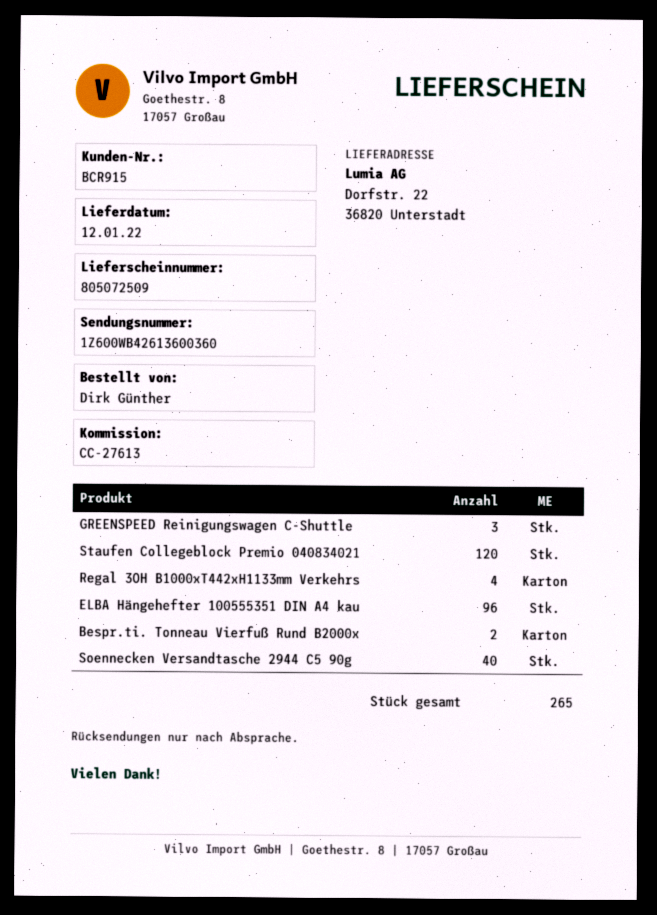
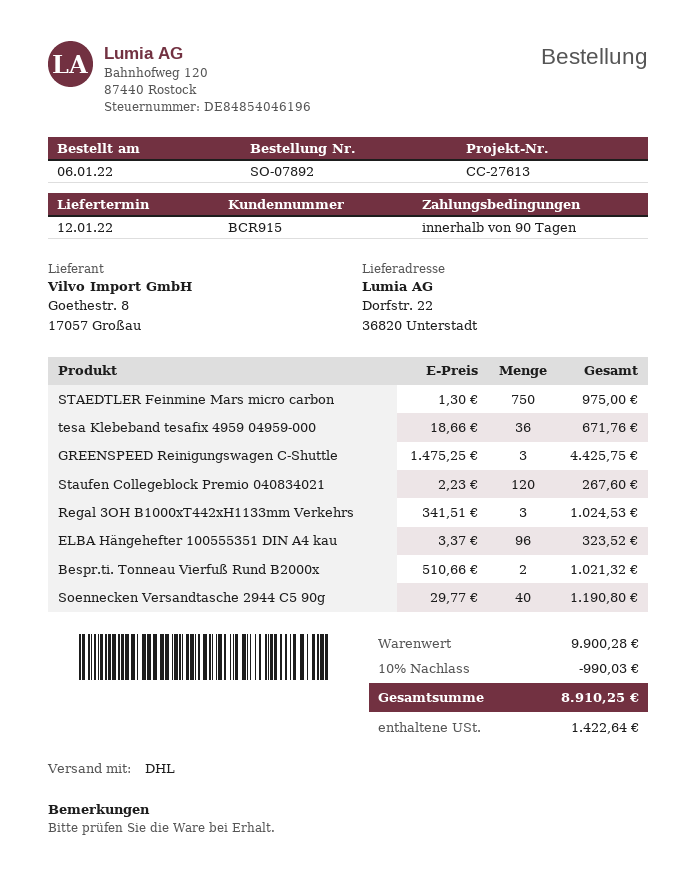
Regal 3OH B1000xT442xH1133mm Verkehrs: 4 -> 3
STAEDTLER Feinmine Mars micro carbon: none -> 750
tesa Klebeband tesafix 4959 04959-000: none -> 36

